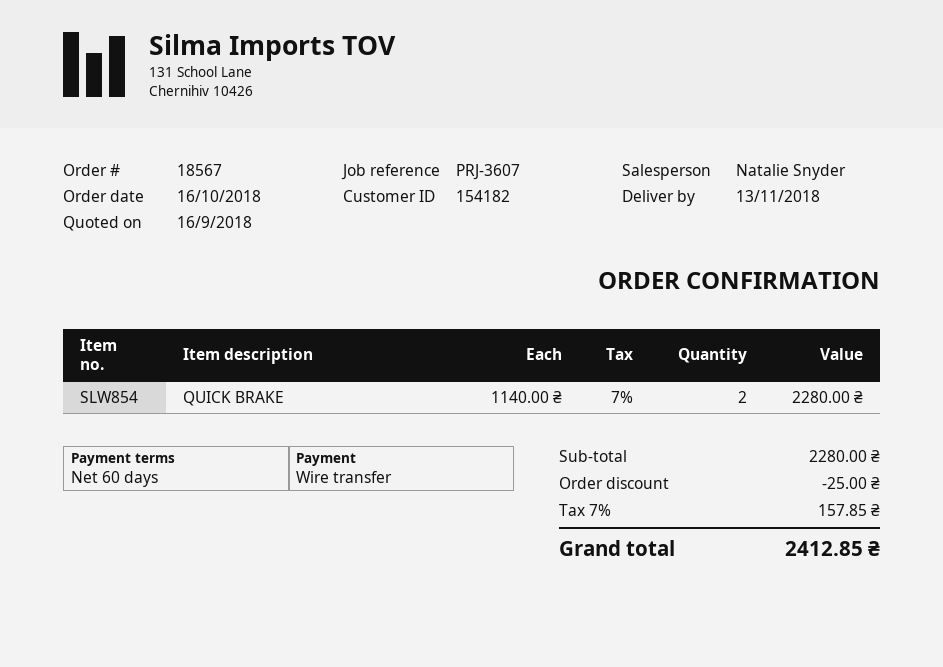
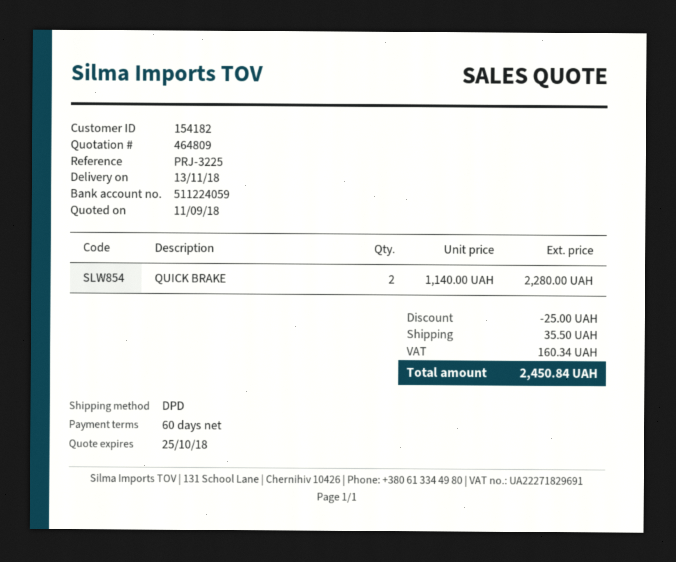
quote date: 2018-09-16 -> 2018-09-11
reference: PRJ-3607 -> PRJ-3225
shipping: none -> 35.50
tax: 157.85 -> 160.34
total: 2412.85 -> 2450.84

